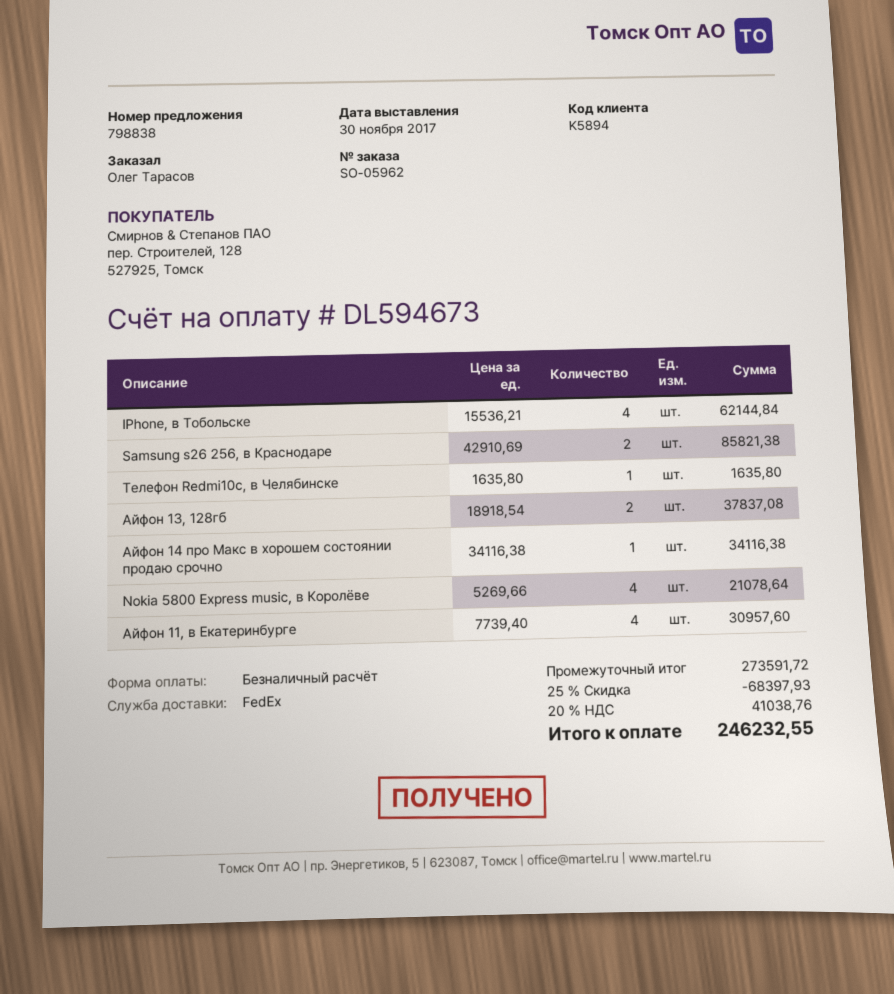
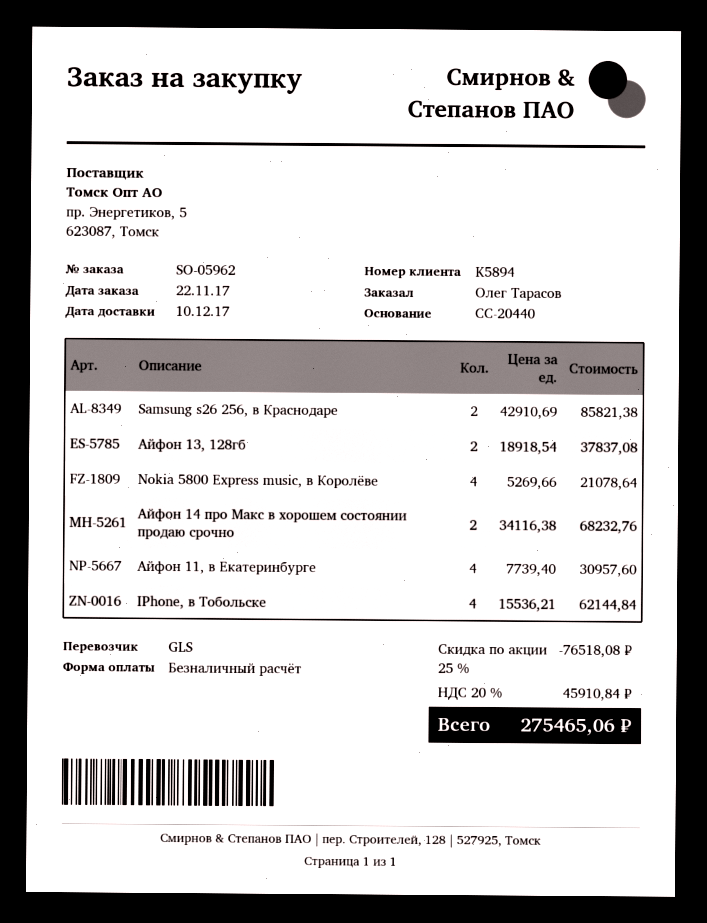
shipping method: FedEx -> GLS
Телефон Redmi10c, в Челябинске: 1 x 1635.80 = 1635.80 -> none
Айфон 14 про Макс в хорошем состоянии продаю срочно: 1 x 34116.38 = 34116.38 -> 2 x 34116.38 = 68232.76
discount: 25% = 68397.93 -> 25% = 76518.08
tax: 20% = 41038.76 -> 20% = 45910.84
total: 246232.55 -> 275465.06

